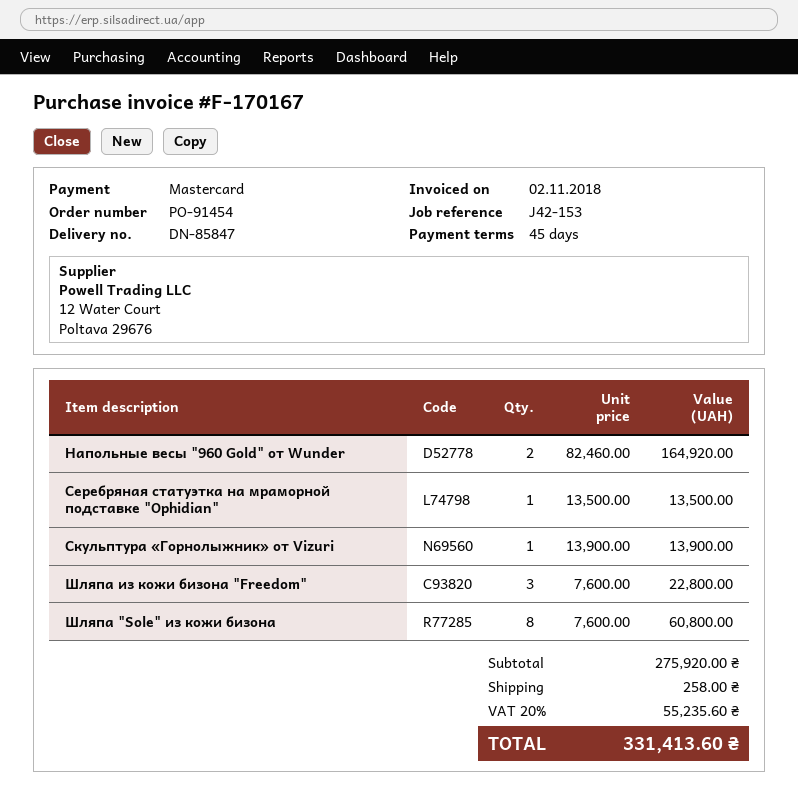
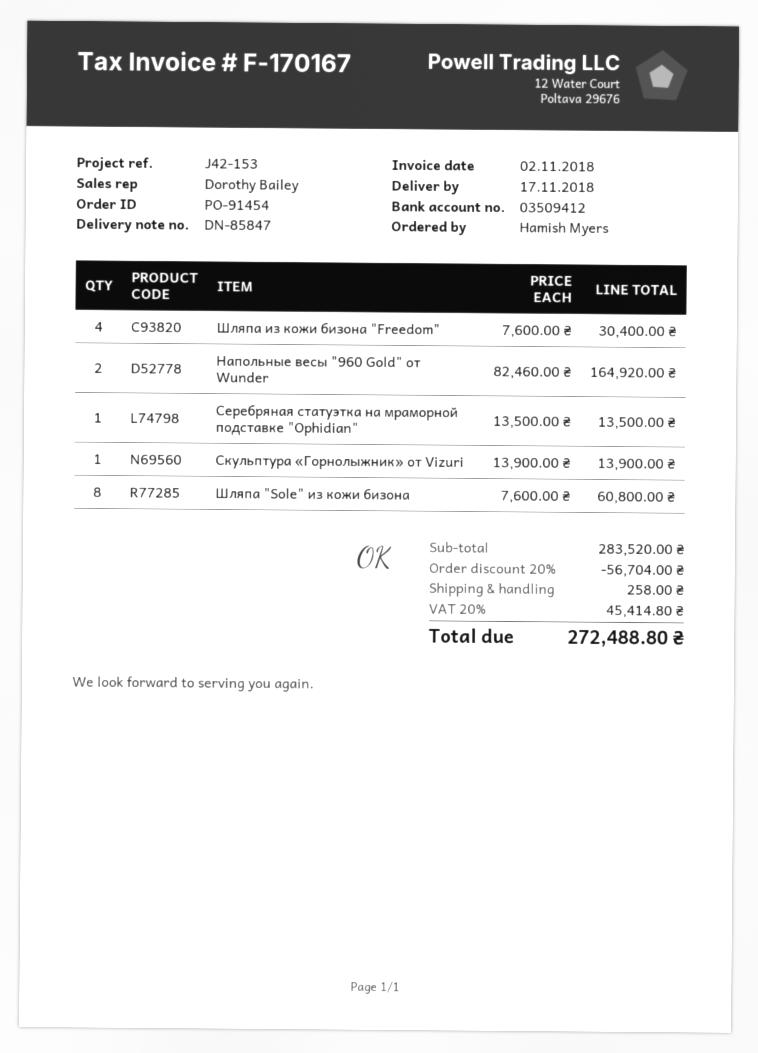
Шляпа из кожи бизона "Freedom": 3 x 7600.00 = 22800.00 -> 4 x 7600.00 = 30400.00
subtotal: 275920.00 -> 283520.00
discount: none -> 20% = 56704.00
tax: 20% = 55235.60 -> 20% = 45414.80
total: 331413.60 -> 272488.80

